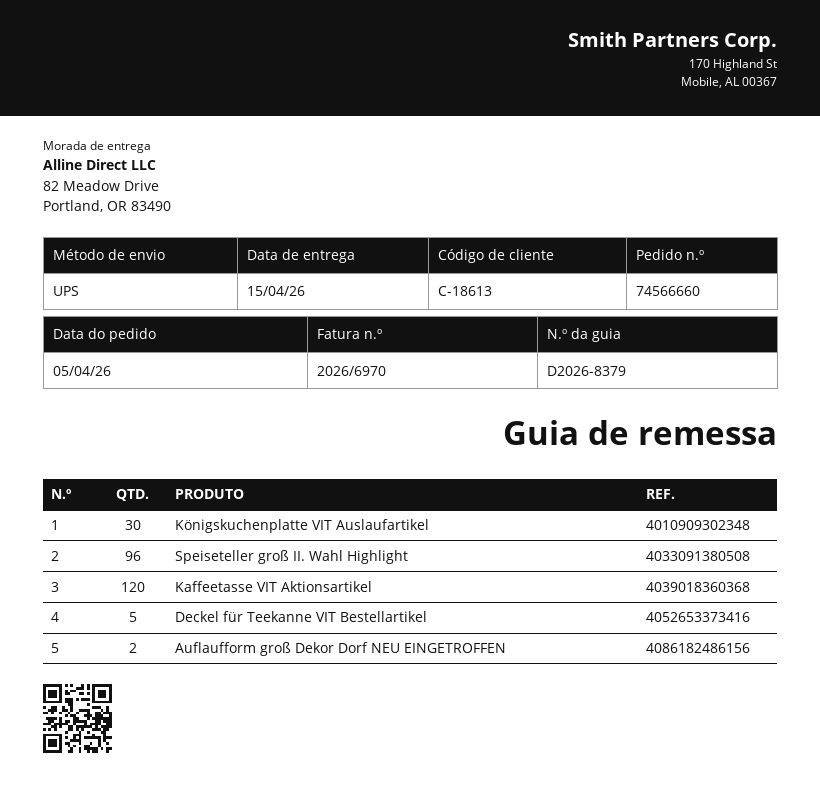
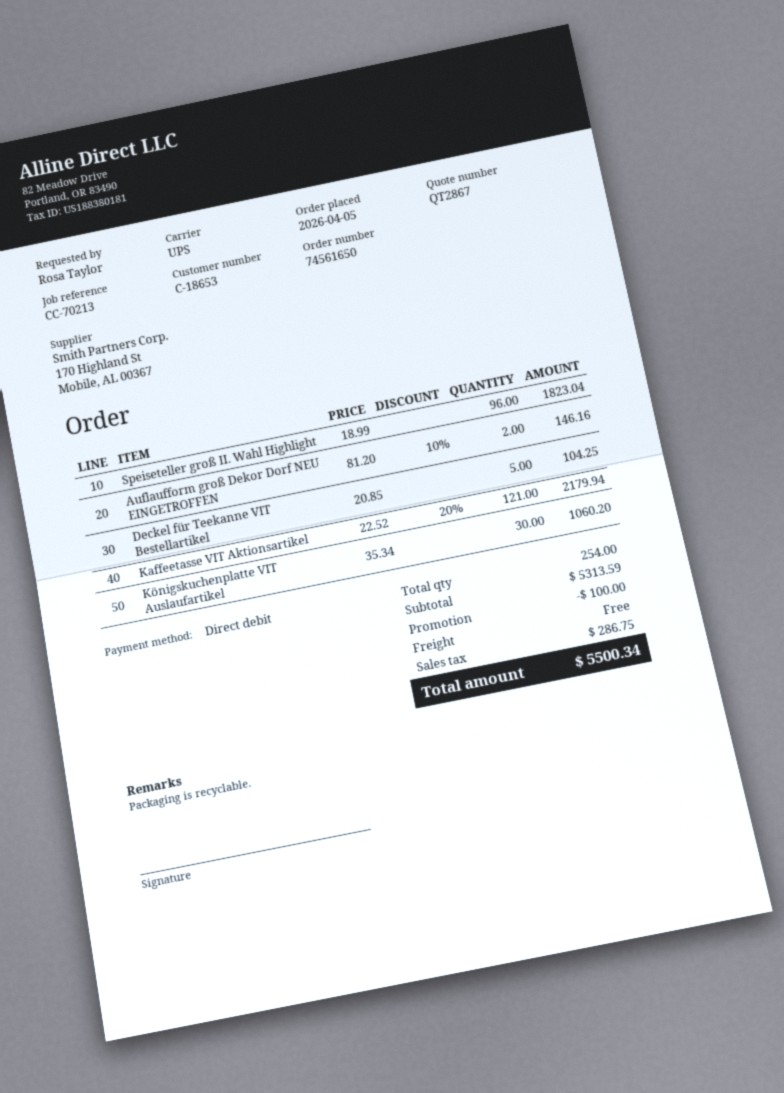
order number: 74566660 -> 74561650
customer number: C-18613 -> C-18653
Kaffeetasse VIT Aktionsartikel: 120 -> 121

